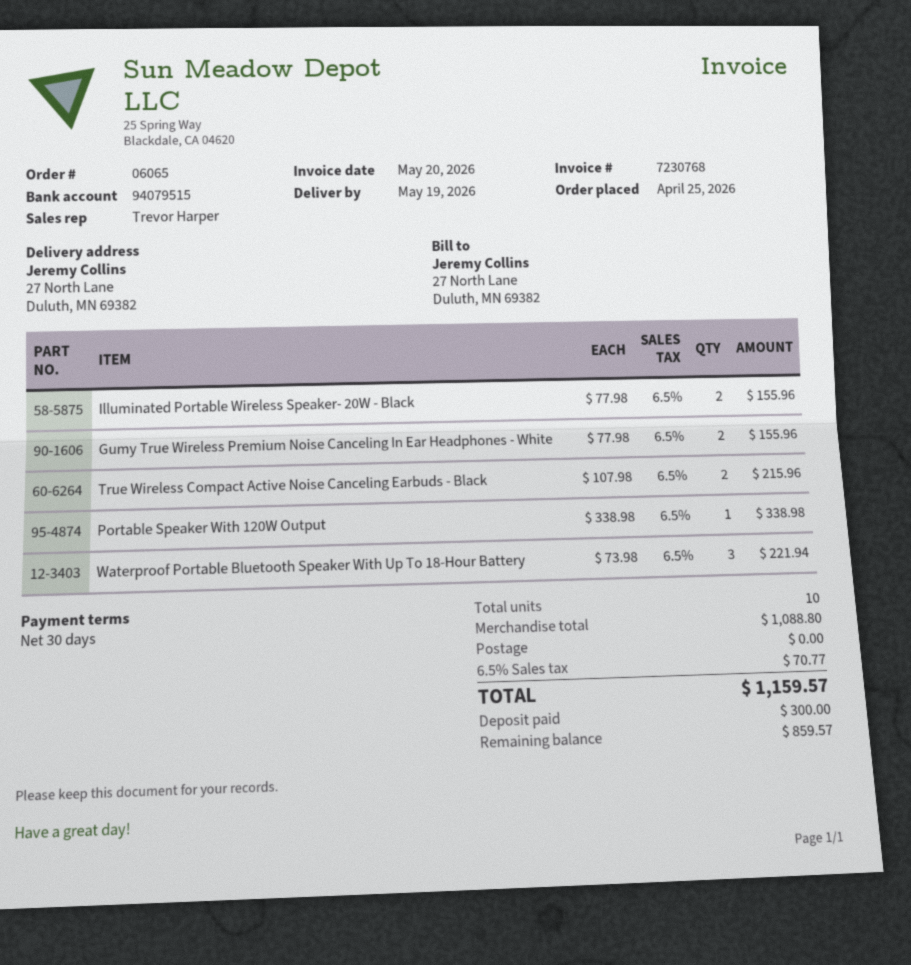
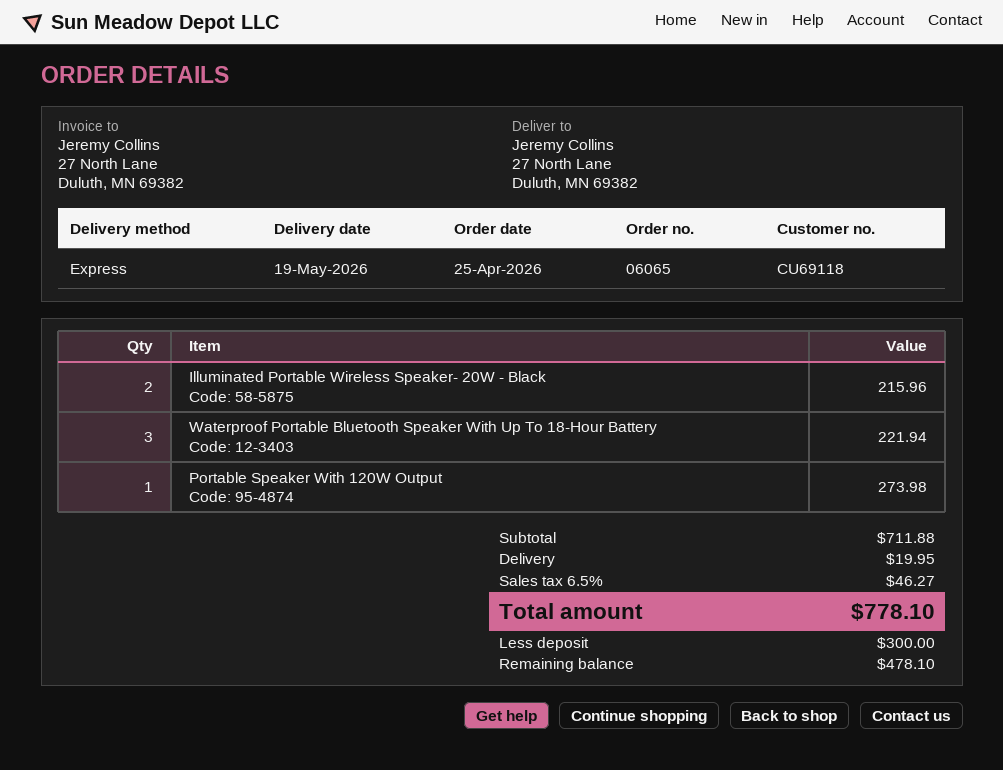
Illuminated Portable Wireless Speaker- 20W - Black: 2 for 155.96 -> 2 for 215.96
Gumy True Wireless Premium Noise Canceling In Ear Headphones - White: 2 for 155.96 -> none
True Wireless Compact Active Noise Canceling Earbuds - Black: 2 for 215.96 -> none
Portable Speaker With 120W Output: 1 for 338.98 -> 1 for 273.98
subtotal: 1088.80 -> 711.88
shipping: 0.00 -> 19.95
tax: 6.5% = 70.77 -> 6.5% = 46.27
total: 1159.57 -> 778.10
balance: 859.57 -> 478.10

